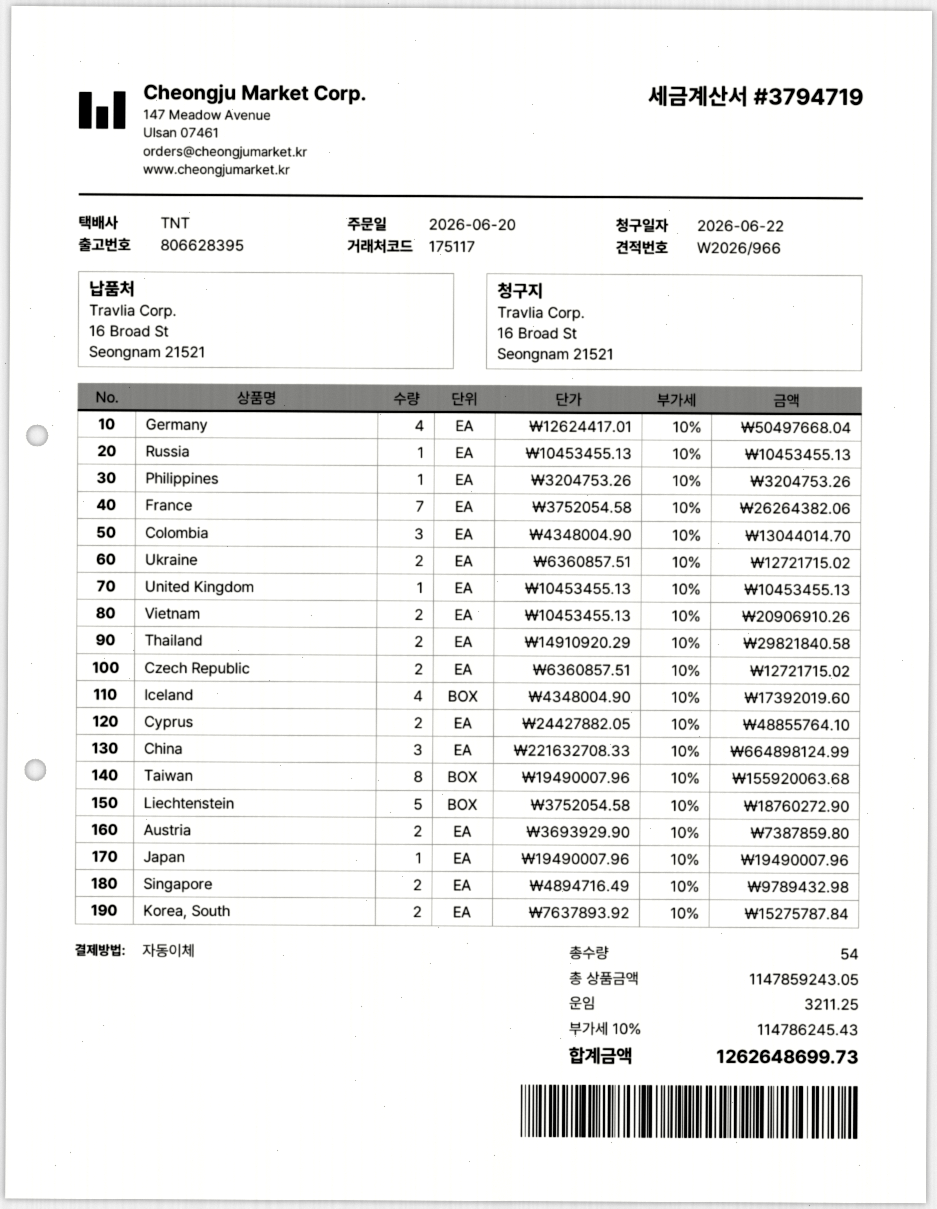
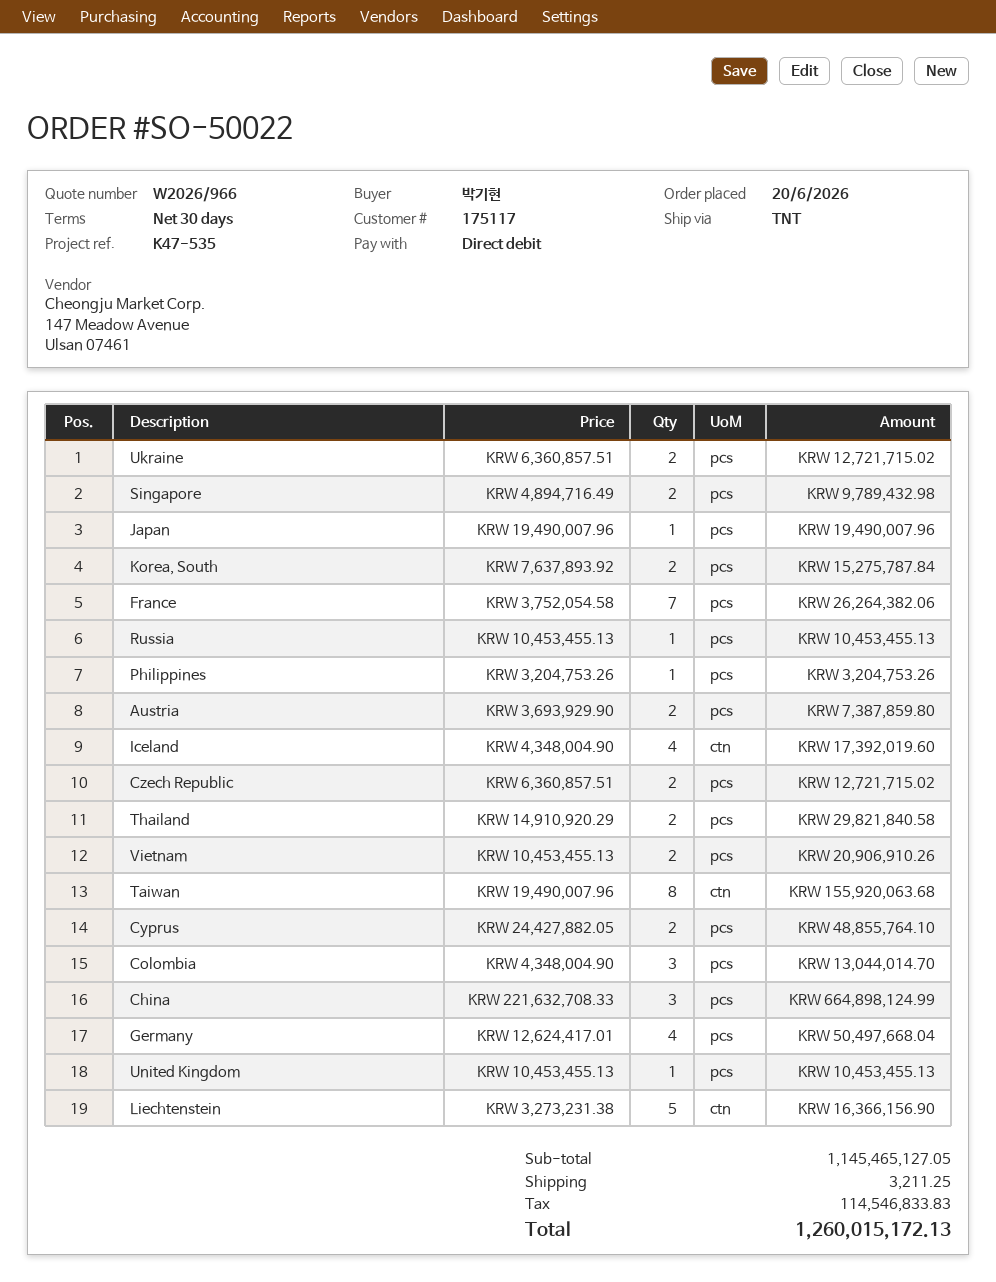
Liechtenstein: 5 x 3752054.58 = 18760272.90 -> 5 x 3273231.38 = 16366156.90
subtotal: 1147859243.05 -> 1145465127.05
tax: 114786245.43 -> 114546833.83
total: 1262648699.73 -> 1260015172.13

